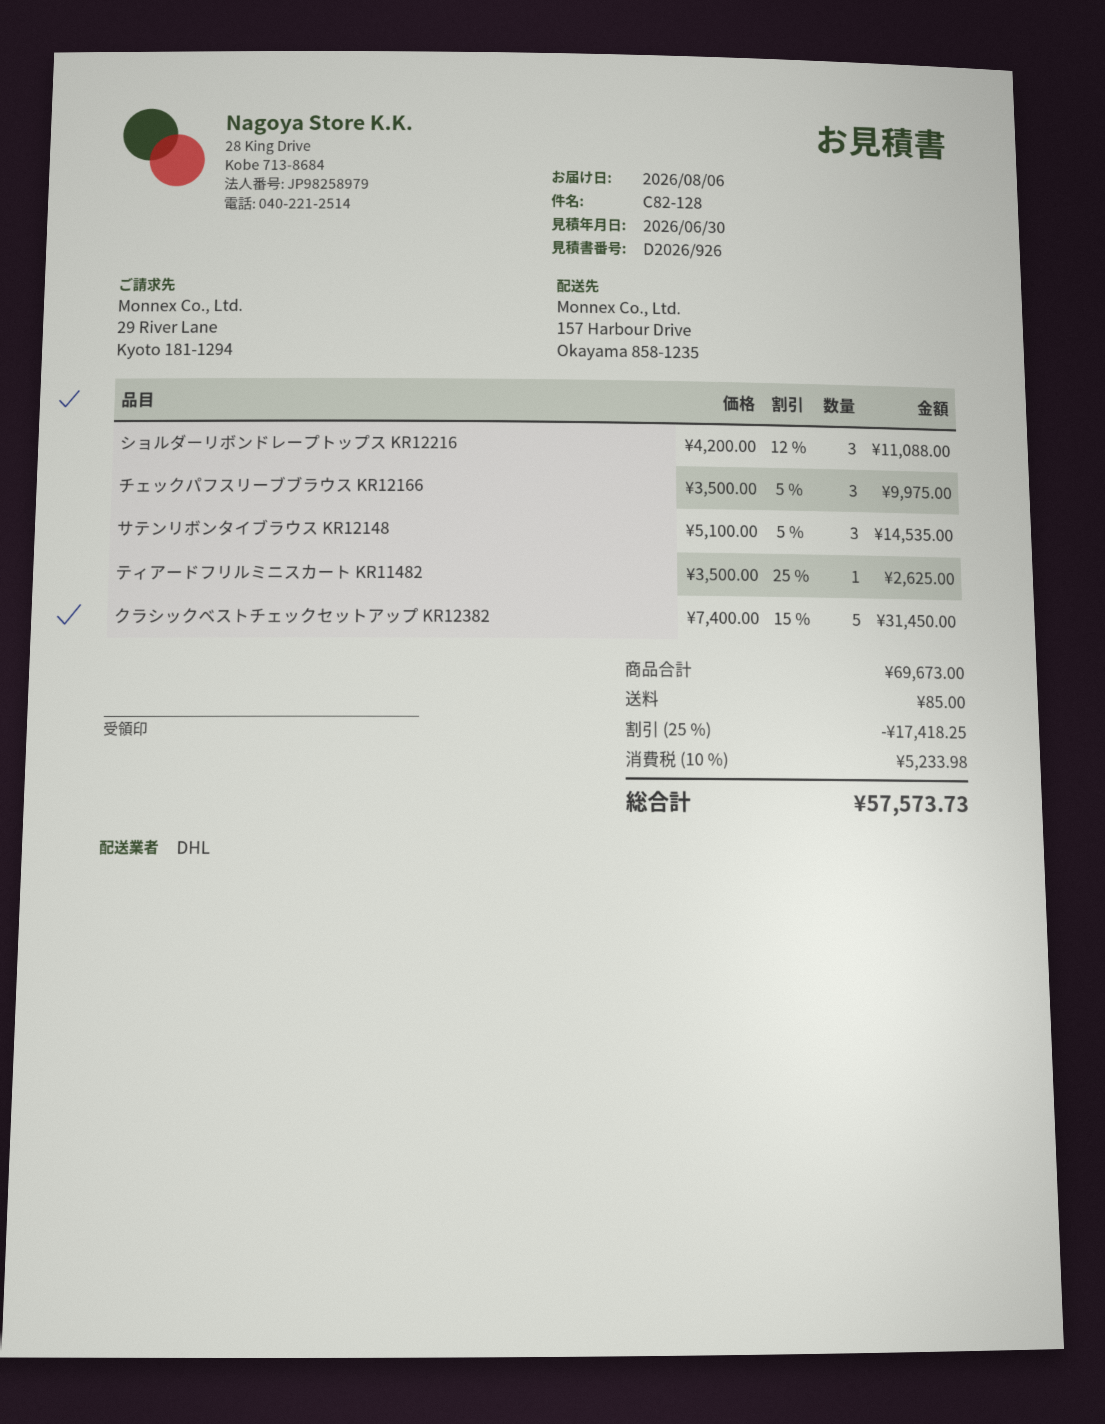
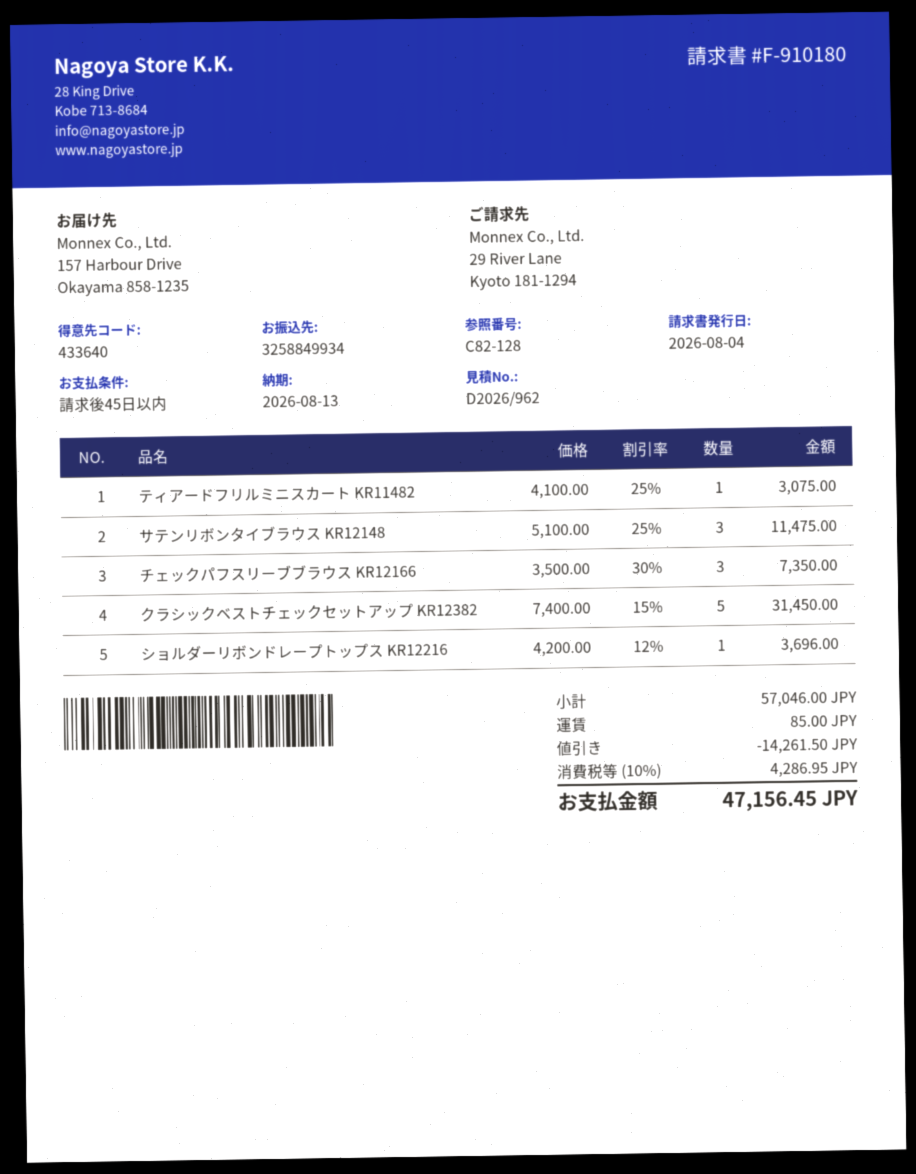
quote number: D2026/926 -> D2026/962
delivery date: 2026-08-06 -> 2026-08-13
ショルダーリボンドレープトップス KR12216: 3 x 4200.00 - 12% = 11088.00 -> 1 x 4200.00 - 12% = 3696.00
チェックパフスリーブブラウス KR12166: 3 x 3500.00 - 5% = 9975.00 -> 3 x 3500.00 - 30% = 7350.00
サテンリボンタイブラウス KR12148: 3 x 5100.00 - 5% = 14535.00 -> 3 x 5100.00 - 25% = 11475.00
ティアードフリルミニスカート KR11482: 1 x 3500.00 - 25% = 2625.00 -> 1 x 4100.00 - 25% = 3075.00
subtotal: 69673.00 -> 57046.00
discount: 17418.25 -> 14261.50
tax: 10% = 5233.98 -> 10% = 4286.95
total: 57573.73 -> 47156.45

